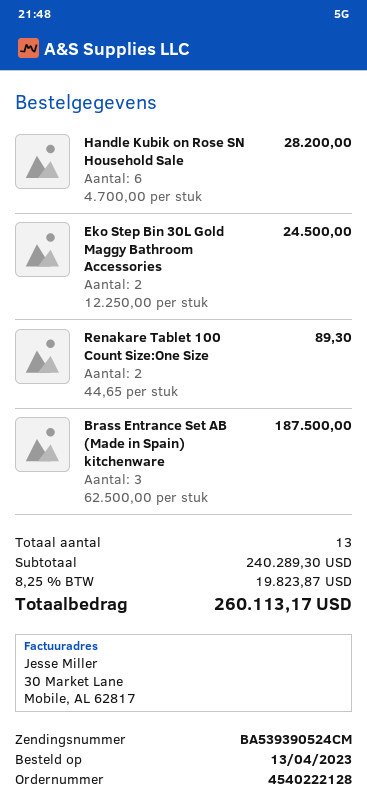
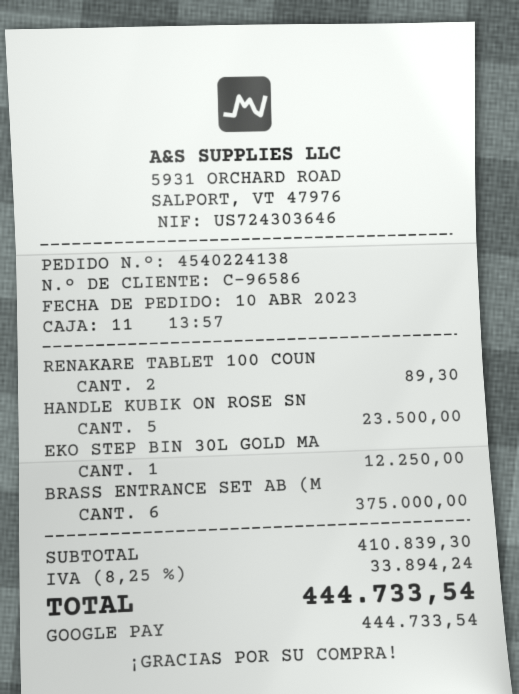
order number: 4540222128 -> 4540224138
order date: 2023-04-13 -> 2023-04-10
Handle Kubik on Rose SN Household Sale: 6 for 28200.00 -> 5 for 23500.00
Eko Step Bin 30L Gold Maggy Bathroom Accessories: 2 for 24500.00 -> 1 for 12250.00
Brass Entrance Set AB (Made in Spain) kitchenware: 3 for 187500.00 -> 6 for 375000.00
subtotal: 240289.30 -> 410839.30
tax: 8.25% = 19823.87 -> 8.25% = 33894.24
total: 260113.17 -> 444733.54

